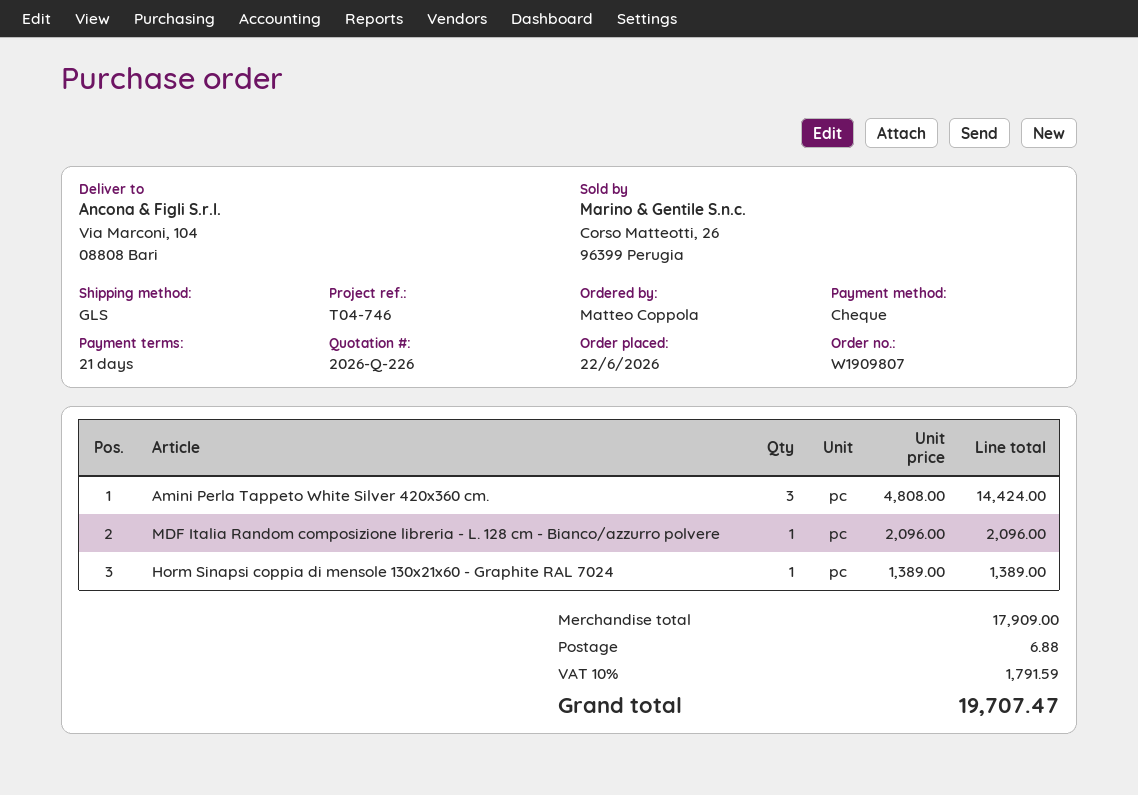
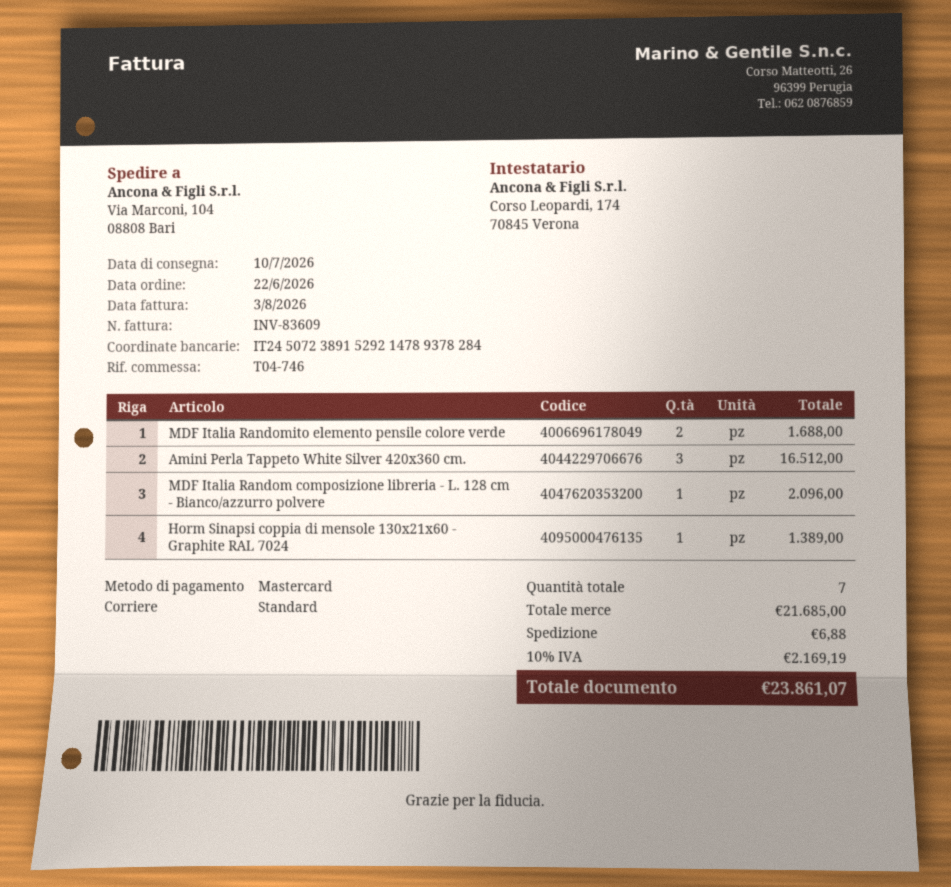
payment method: cheque -> Mastercard
shipping method: GLS -> standard
Amini Perla Tappeto White Silver 420x360 cm.: 3 for 14424.00 -> 3 for 16512.00
MDF Italia Randomito elemento pensile colore verde: none -> 2 for 1688.00
subtotal: 17909.00 -> 21685.00
tax: 10% = 1791.59 -> 10% = 2169.19
total: 19707.47 -> 23861.07

